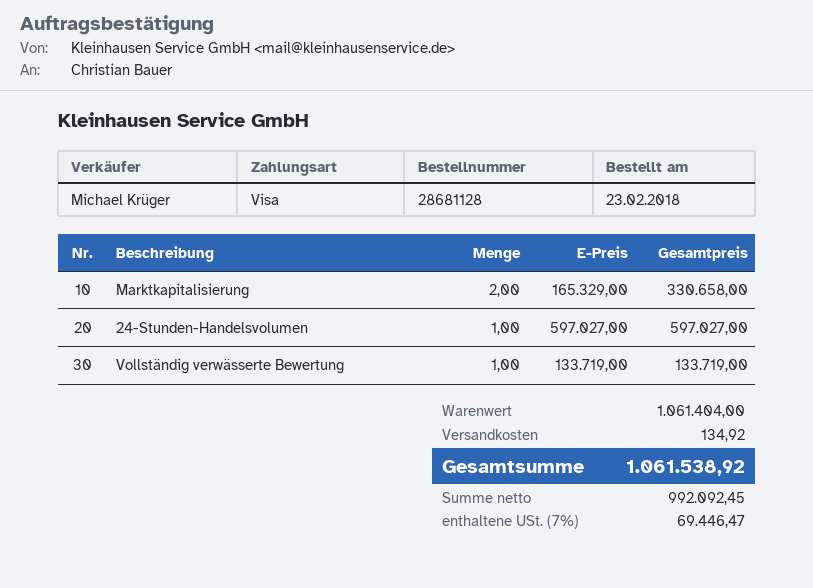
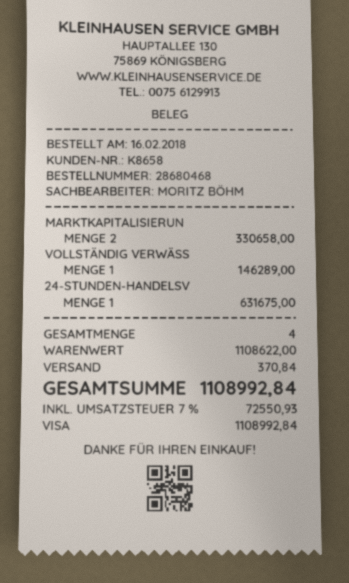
order number: 28681128 -> 28680468
order date: 2018-02-23 -> 2018-02-16
sales rep: Michael Krüger -> MORITZ BÖHM
24-Stunden-Handelsvolumen: 1 for 597027.00 -> 1 for 631675.00
Vollständig verwässerte Bewertung: 1 for 133719.00 -> 1 for 146289.00
subtotal: 1061404.00 -> 1108622.00
shipping: 134.92 -> 370.84
tax: 7% = 69446.47 -> 7% = 72550.93
total: 1061538.92 -> 1108992.84

